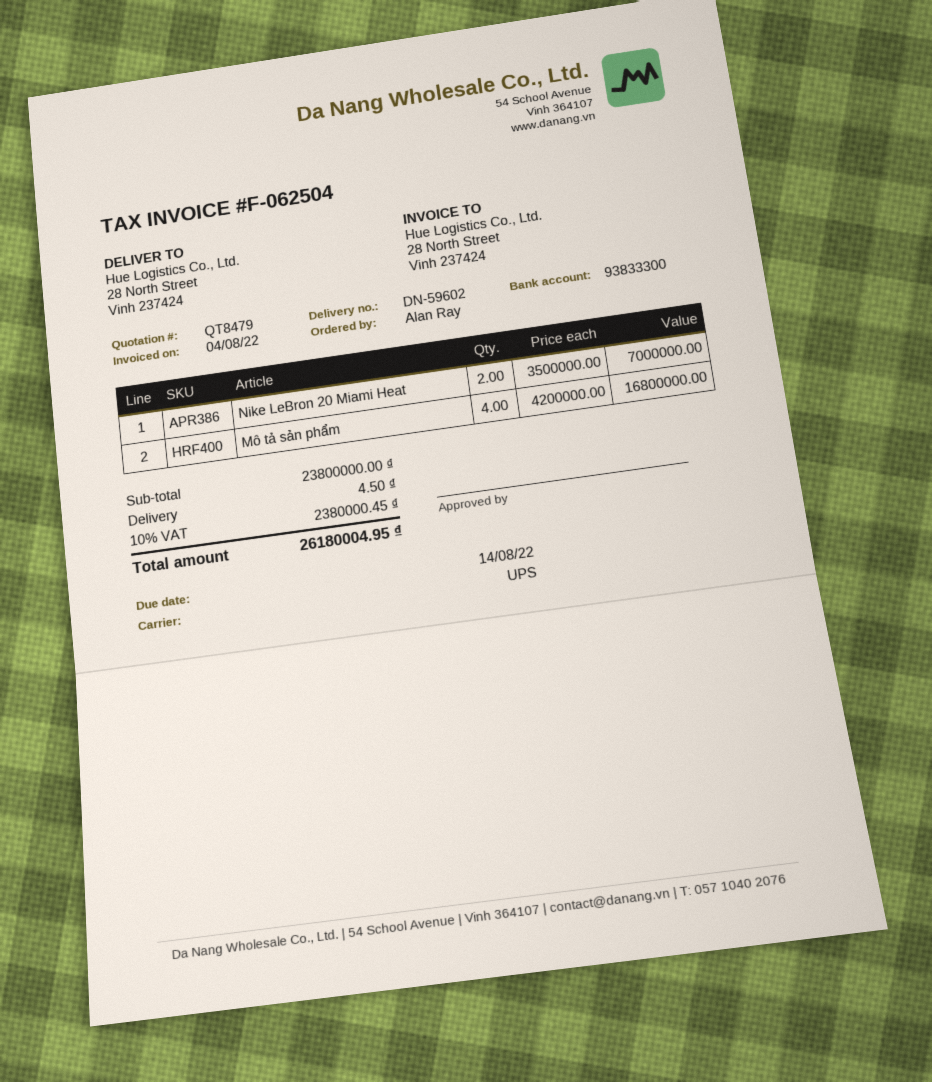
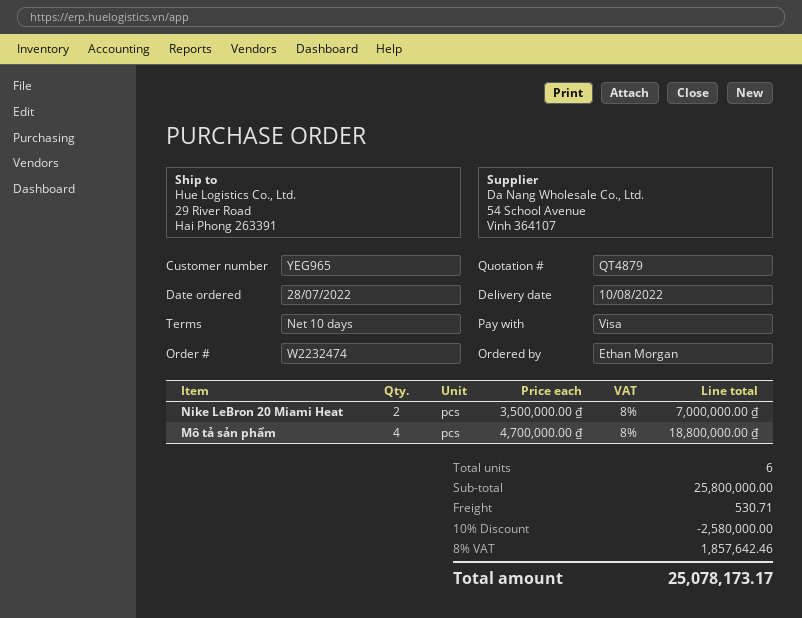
quote number: QT8479 -> QT4879
ordered by: Alan Ray -> Ethan Morgan
ship to: 28 North Street, Vinh 237424 -> 29 River Road, Hai Phong 263391
Mô tả sản phẩm: 4 x 4200000.00 = 16800000.00 -> 4 x 4700000.00 = 18800000.00
subtotal: 23800000.00 -> 25800000.00
discount: none -> 10% = 2580000.00
shipping: 4.50 -> 530.71
tax: 10% = 2380000.45 -> 8% = 1857642.46
total: 26180004.95 -> 25078173.17

